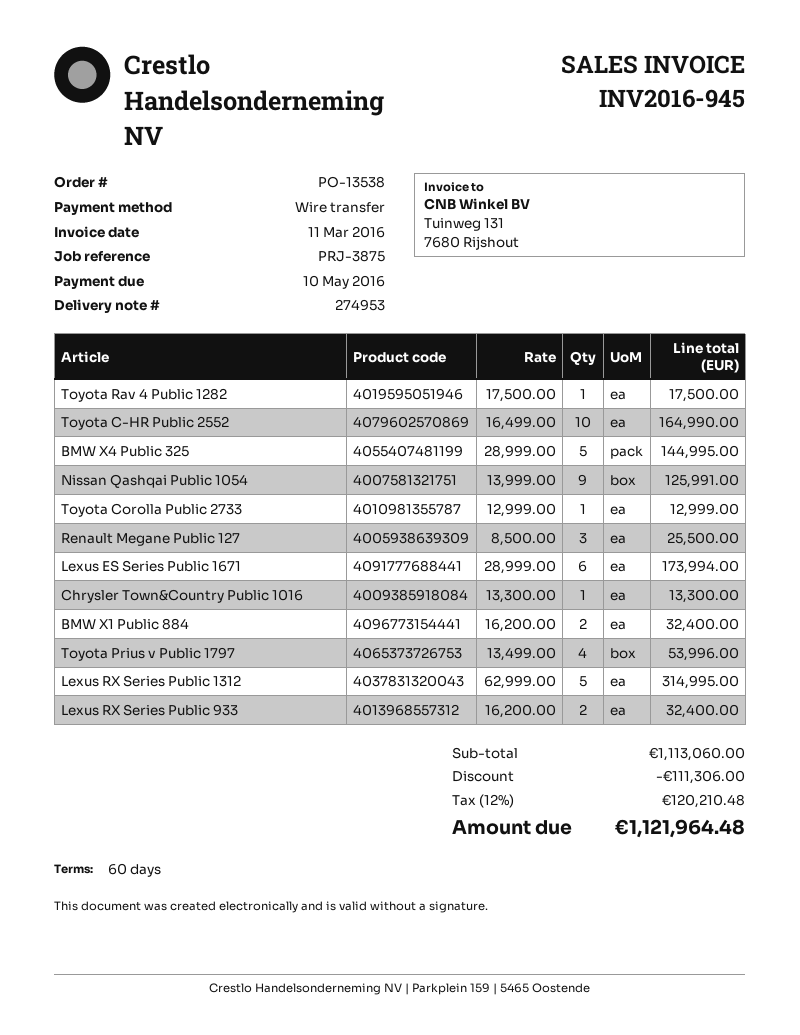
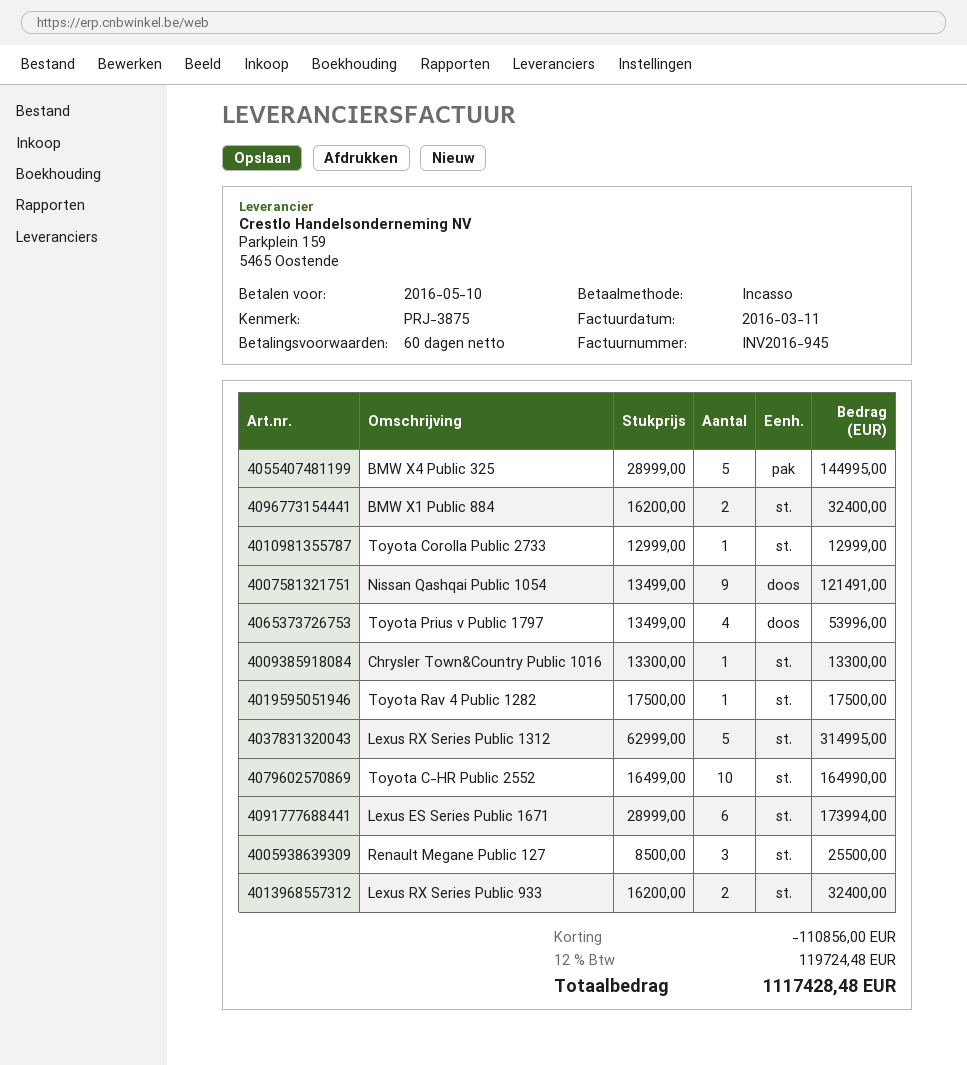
payment method: bank transfer -> direct debit
Nissan Qashqai Public 1054: 9 x 13999.00 = 125991.00 -> 9 x 13499.00 = 121491.00
discount: 111306.00 -> 110856.00
tax: 12% = 120210.48 -> 12% = 119724.48
total: 1121964.48 -> 1117428.48

